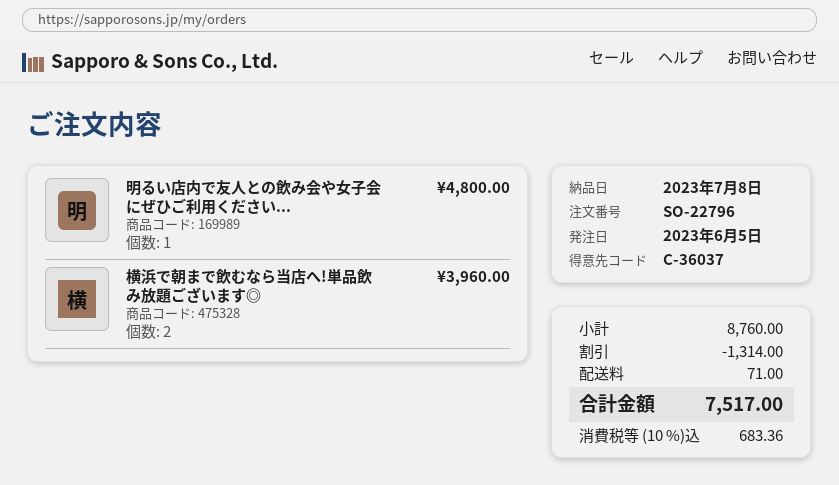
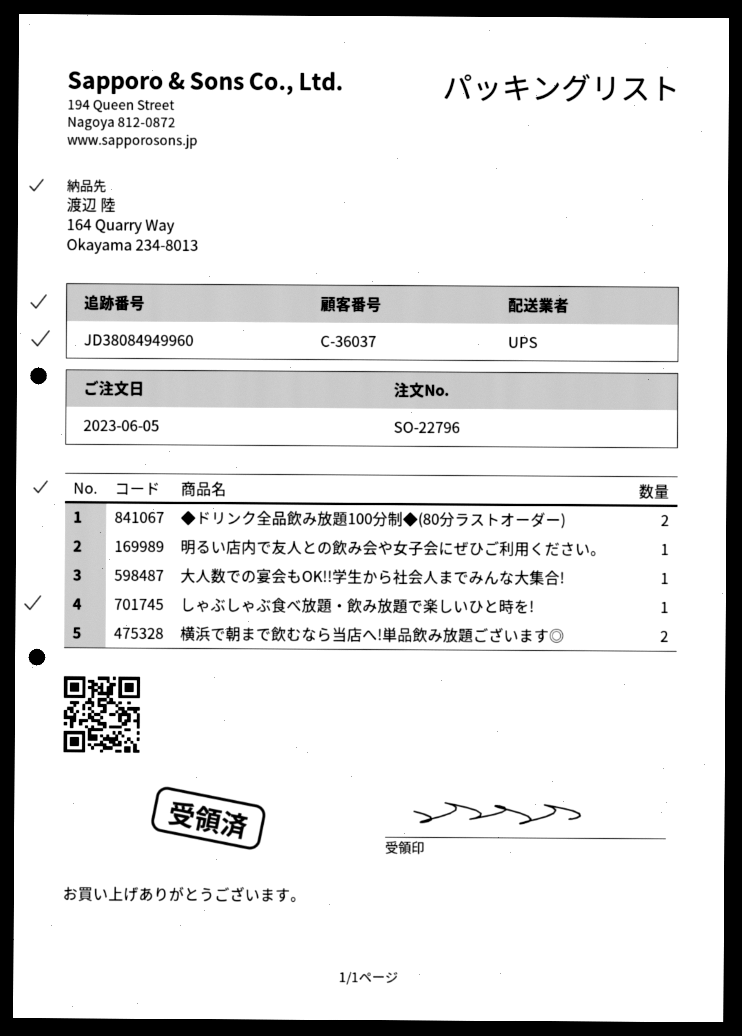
◆ドリンク全品飲み放題100分制◆(80分ラストオーダー): none -> 2
大人数での宴会もOK!!学生から社会人までみんな大集合!: none -> 1
しゃぶしゃぶ食べ放題・飲み放題で楽しいひと時を!: none -> 1

